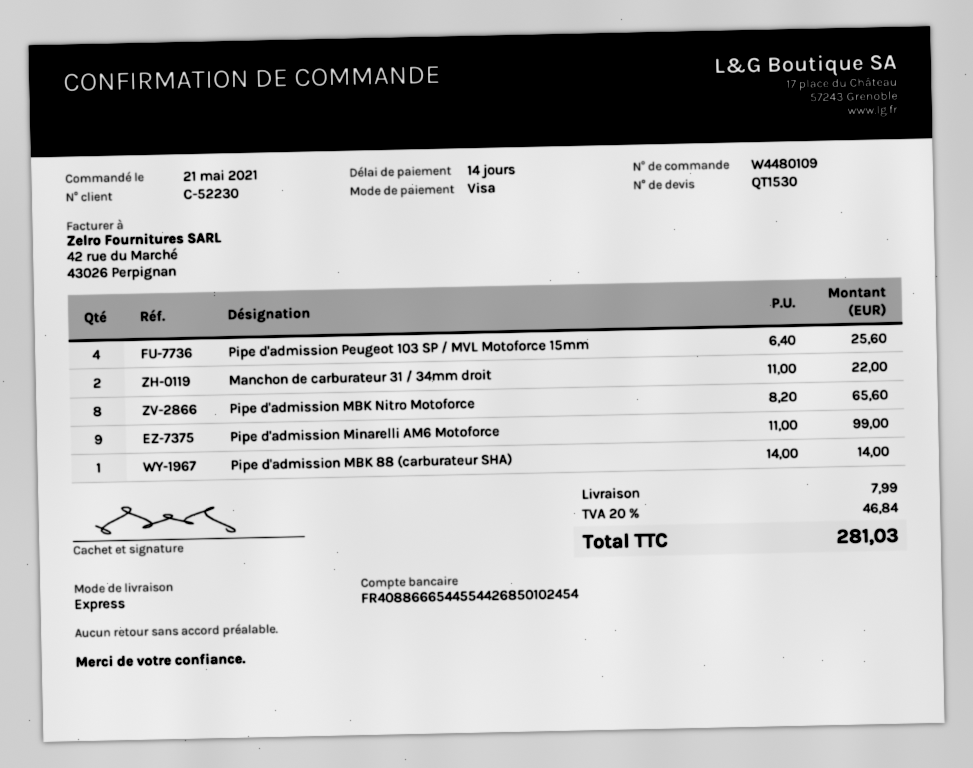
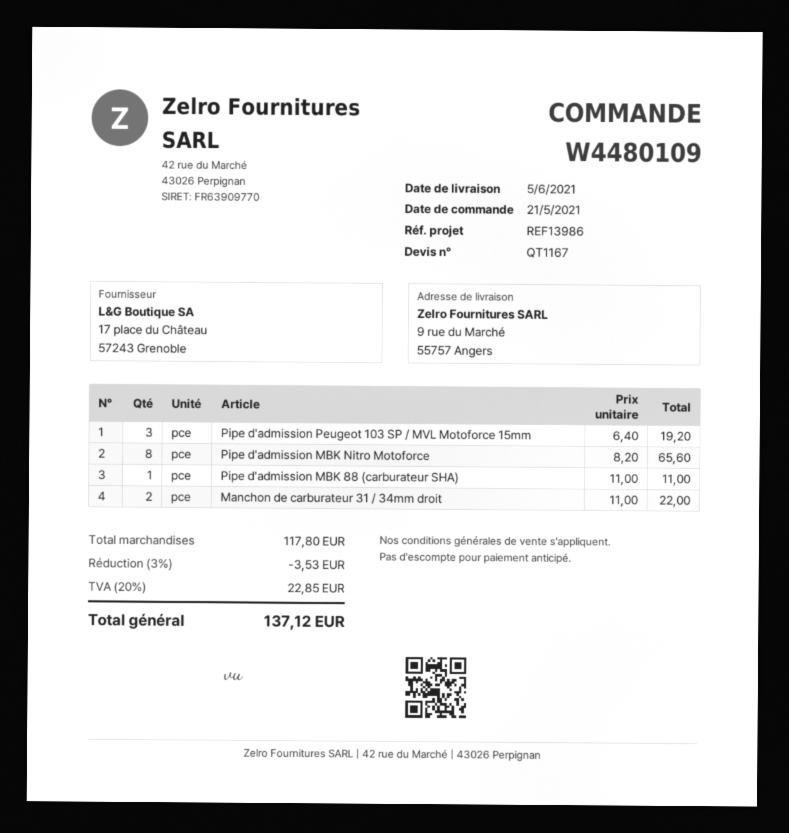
quote number: QT1530 -> QT1167
Pipe d'admission Peugeot 103 SP / MVL Motoforce 15mm: 4 x 6.40 = 25.60 -> 3 x 6.40 = 19.20
Pipe d'admission Minarelli AM6 Motoforce: 9 x 11.00 = 99.00 -> none
Pipe d'admission MBK 88 (carburateur SHA): 1 x 14.00 = 14.00 -> 1 x 11.00 = 11.00
discount: none -> 3% = 3.53
shipping: 7.99 -> none
tax: 20% = 46.84 -> 20% = 22.85
total: 281.03 -> 137.12

